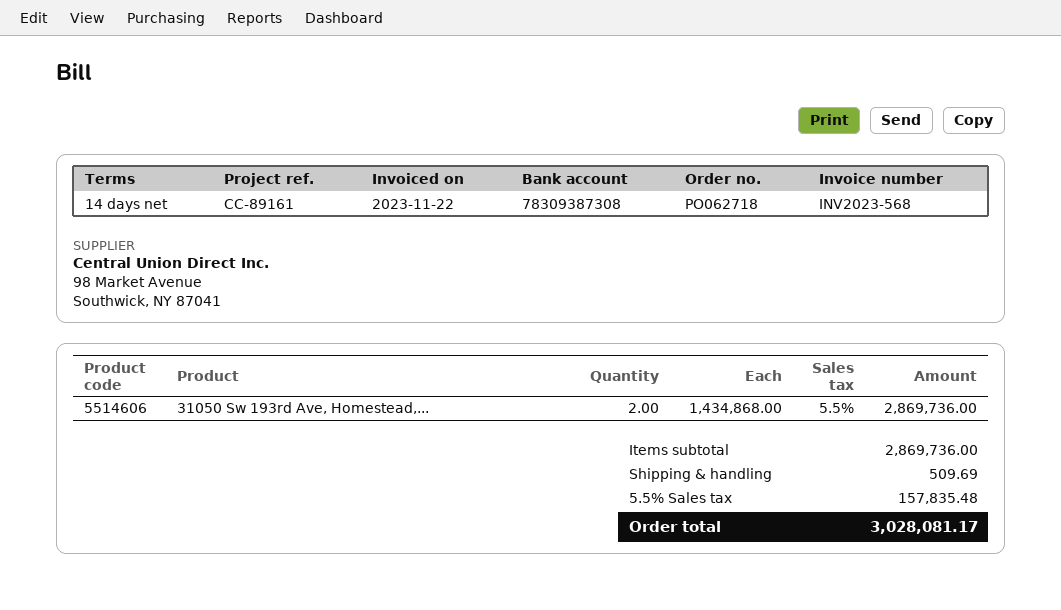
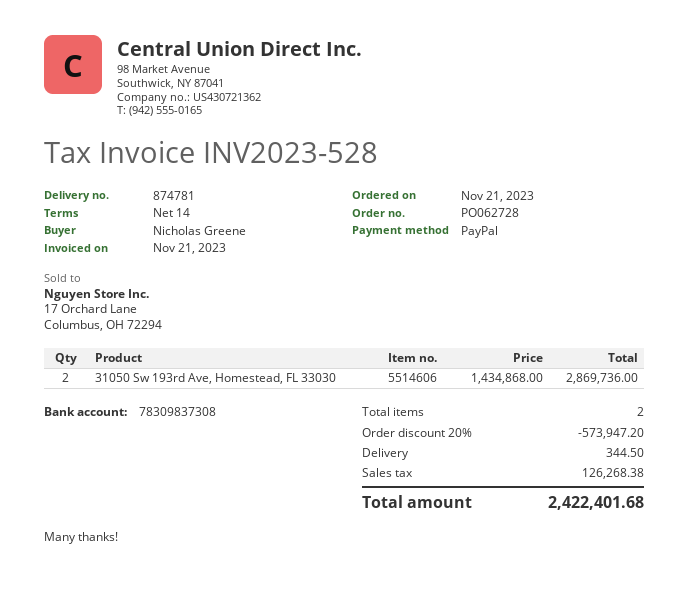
order number: PO062718 -> PO062728
invoice number: INV2023-568 -> INV2023-528
invoice date: 2023-11-22 -> 2023-11-21
bank account: 78309387308 -> 78309837308
discount: none -> 20% = 573947.20
shipping: 509.69 -> 344.50
tax: 157835.48 -> 126268.38
total: 3028081.17 -> 2422401.68

